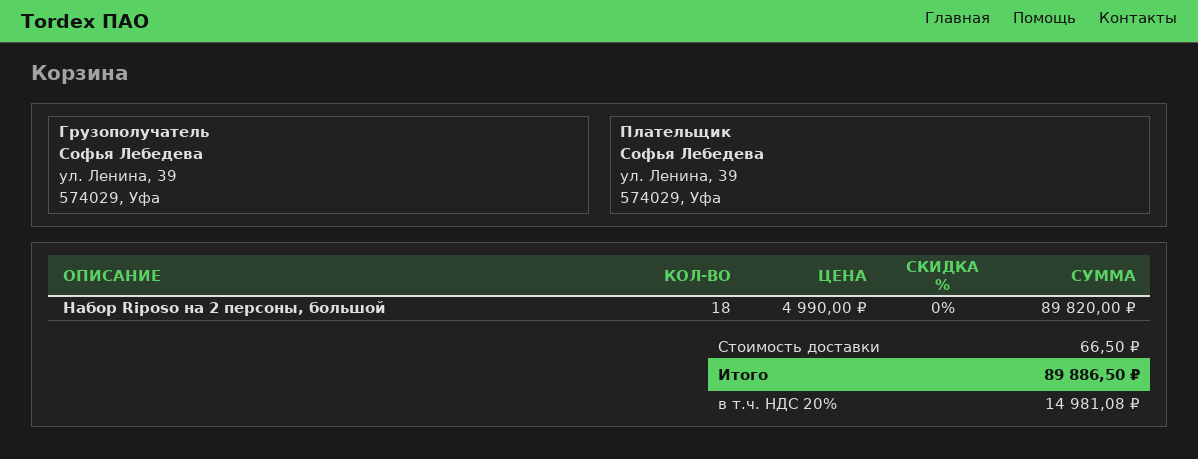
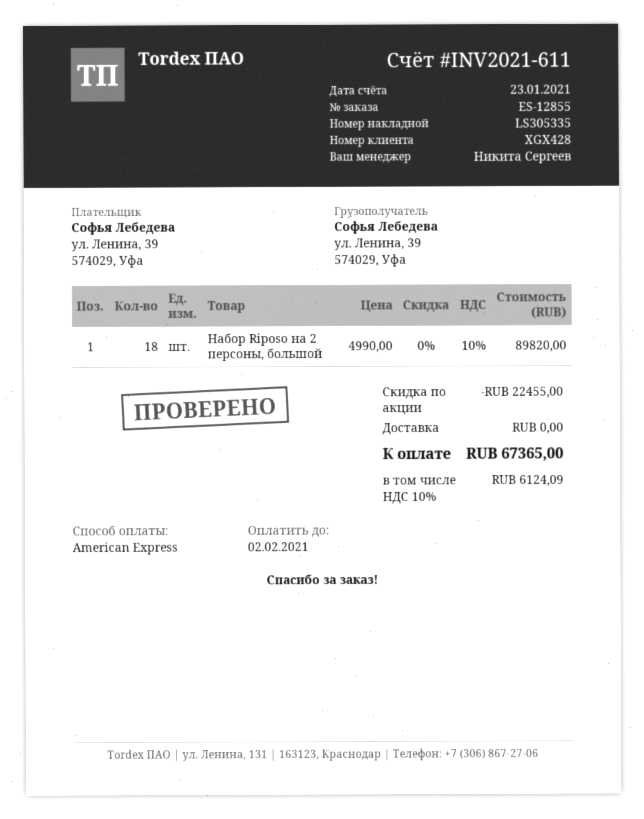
discount: none -> 22455.00
shipping: 66.50 -> 0.00
tax: 20% = 14981.08 -> 10% = 6124.09
total: 89886.50 -> 67365.00

